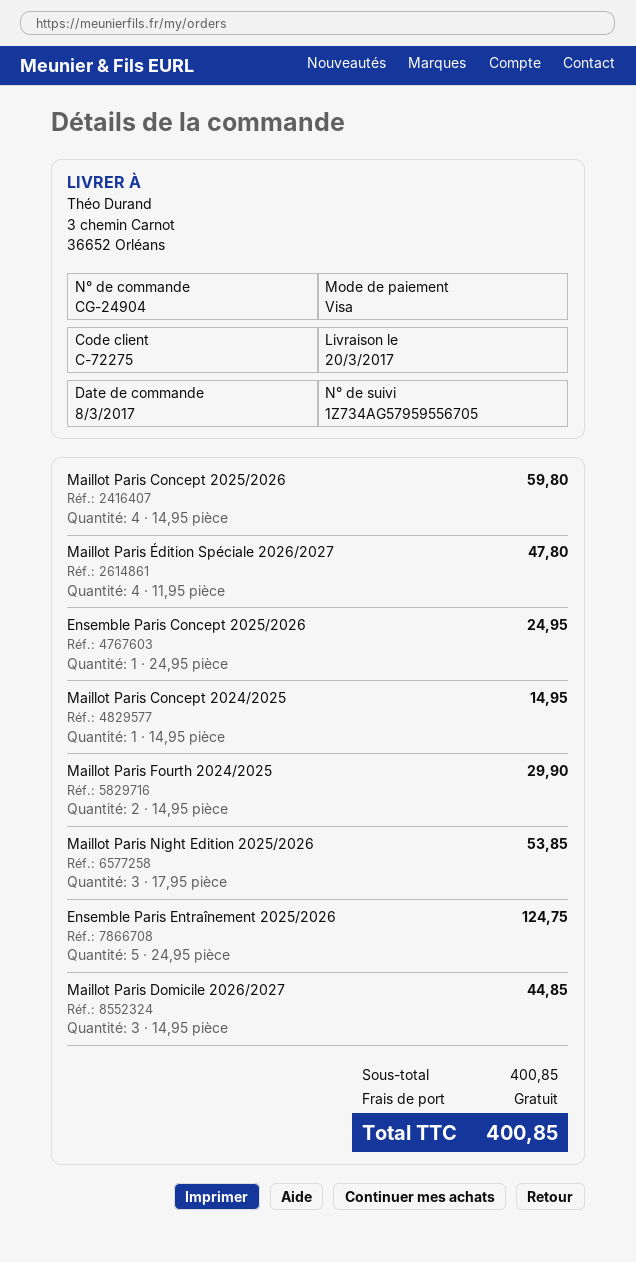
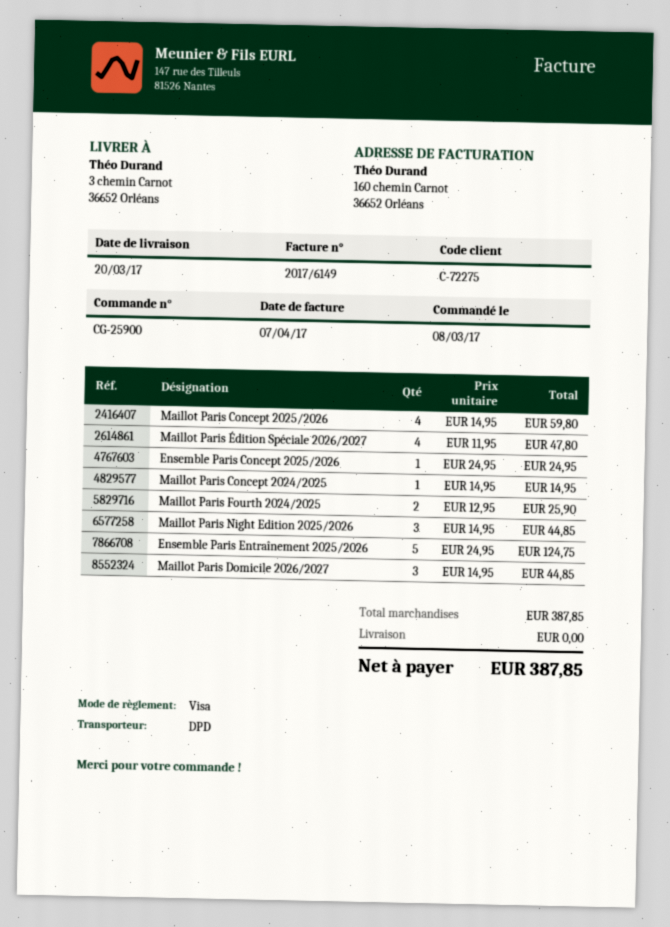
order number: CG-24904 -> CG-25900
Maillot Paris Fourth 2024/2025: 2 x 14.95 = 29.90 -> 2 x 12.95 = 25.90
Maillot Paris Night Edition 2025/2026: 3 x 17.95 = 53.85 -> 3 x 14.95 = 44.85
subtotal: 400.85 -> 387.85
total: 400.85 -> 387.85

